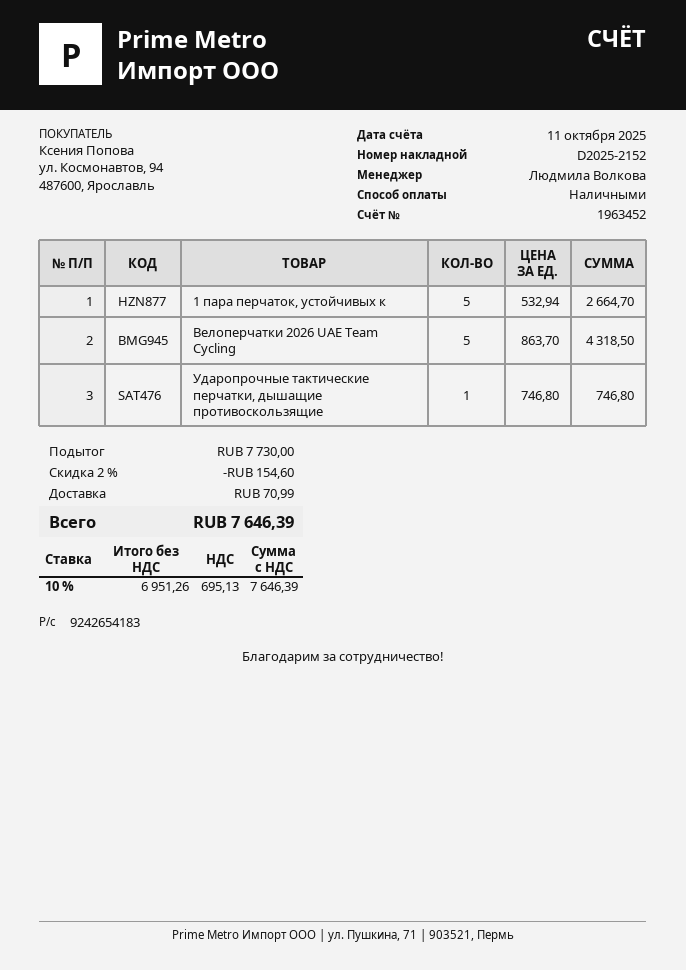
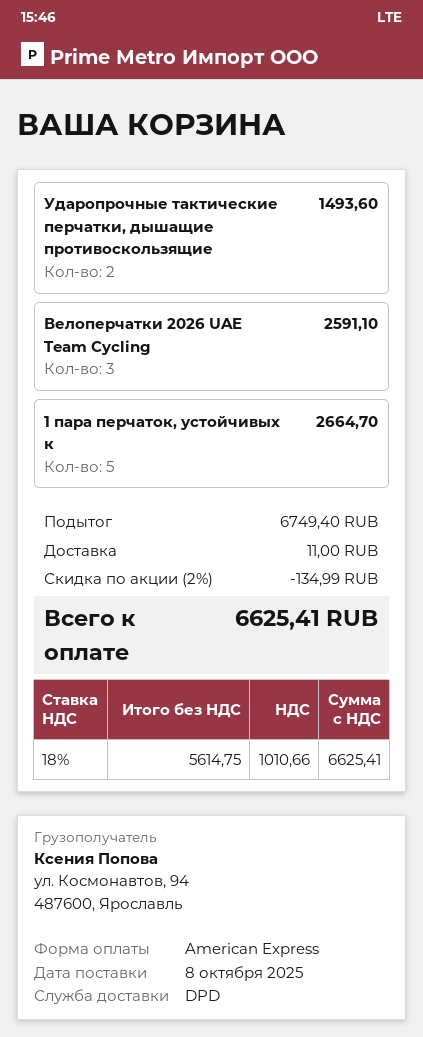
payment method: cash -> American Express
Велоперчатки 2026 UAE Team Cycling: 5 for 4318.50 -> 3 for 2591.10
Ударопрочные тактические перчатки, дышащие противоскользящие: 1 for 746.80 -> 2 for 1493.60
subtotal: 7730.00 -> 6749.40
discount: 2% = 154.60 -> 2% = 134.99
shipping: 70.99 -> 11.00
net: 6951.26 -> 5614.75
tax: 10% = 695.13 -> 18% = 1010.66
total: 7646.39 -> 6625.41

